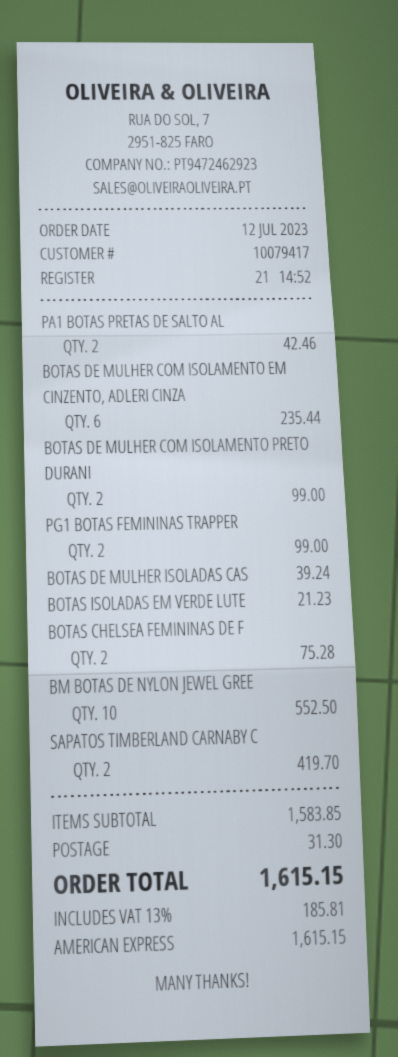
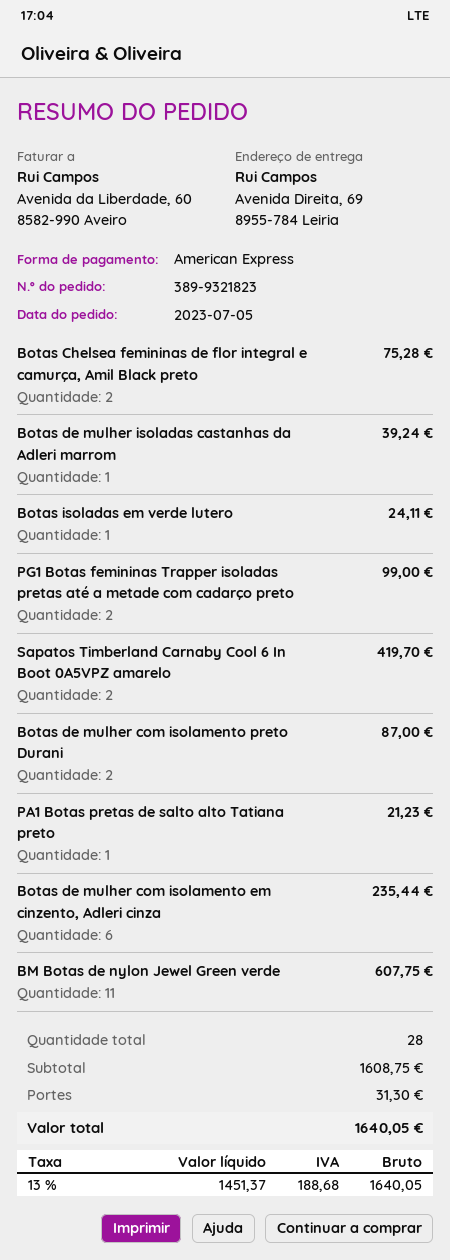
order date: 2023-07-12 -> 2023-07-05
PA1 BOTAS PRETAS DE SALTO AL: 2 for 42.46 -> 1 for 21.23
BOTAS DE MULHER COM ISOLAMENTO PRETO DURANI: 2 for 99.00 -> 2 for 87.00
BOTAS ISOLADAS EM VERDE LUTE: 1 for 21.23 -> 1 for 24.11
BM BOTAS DE NYLON JEWEL GREE: 10 for 552.50 -> 11 for 607.75
subtotal: 1583.85 -> 1608.75
tax: 13% = 185.81 -> 13% = 188.68
total: 1615.15 -> 1640.05

